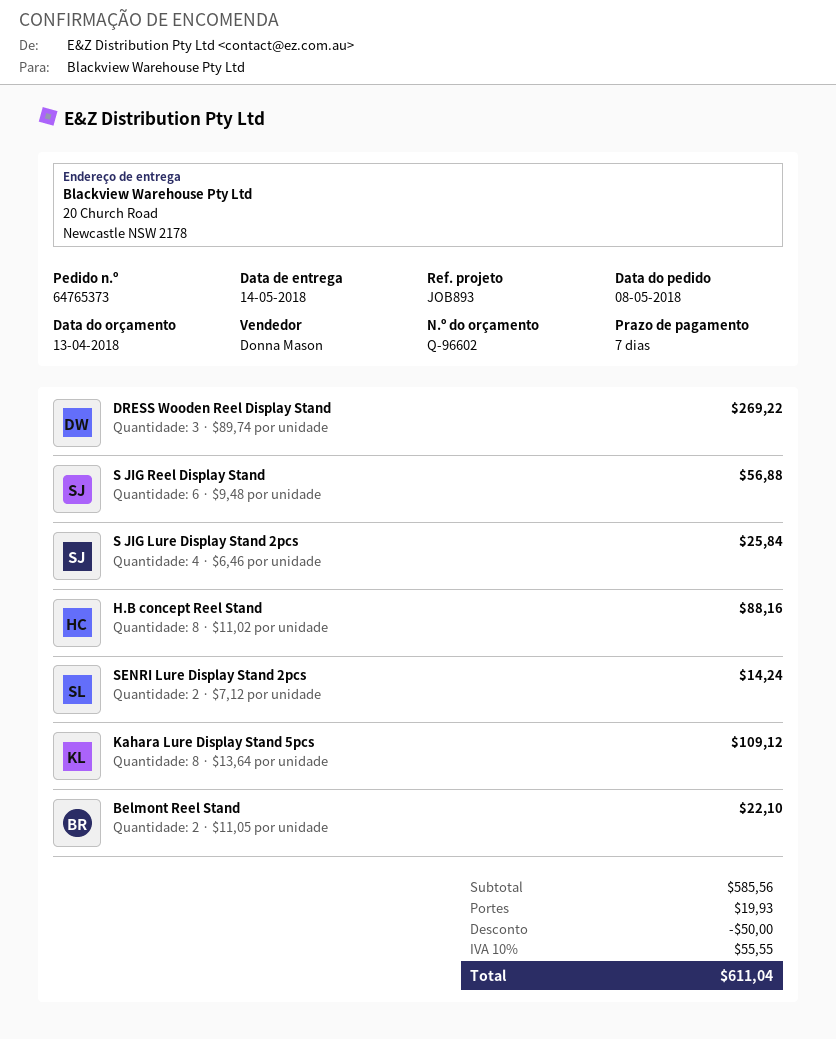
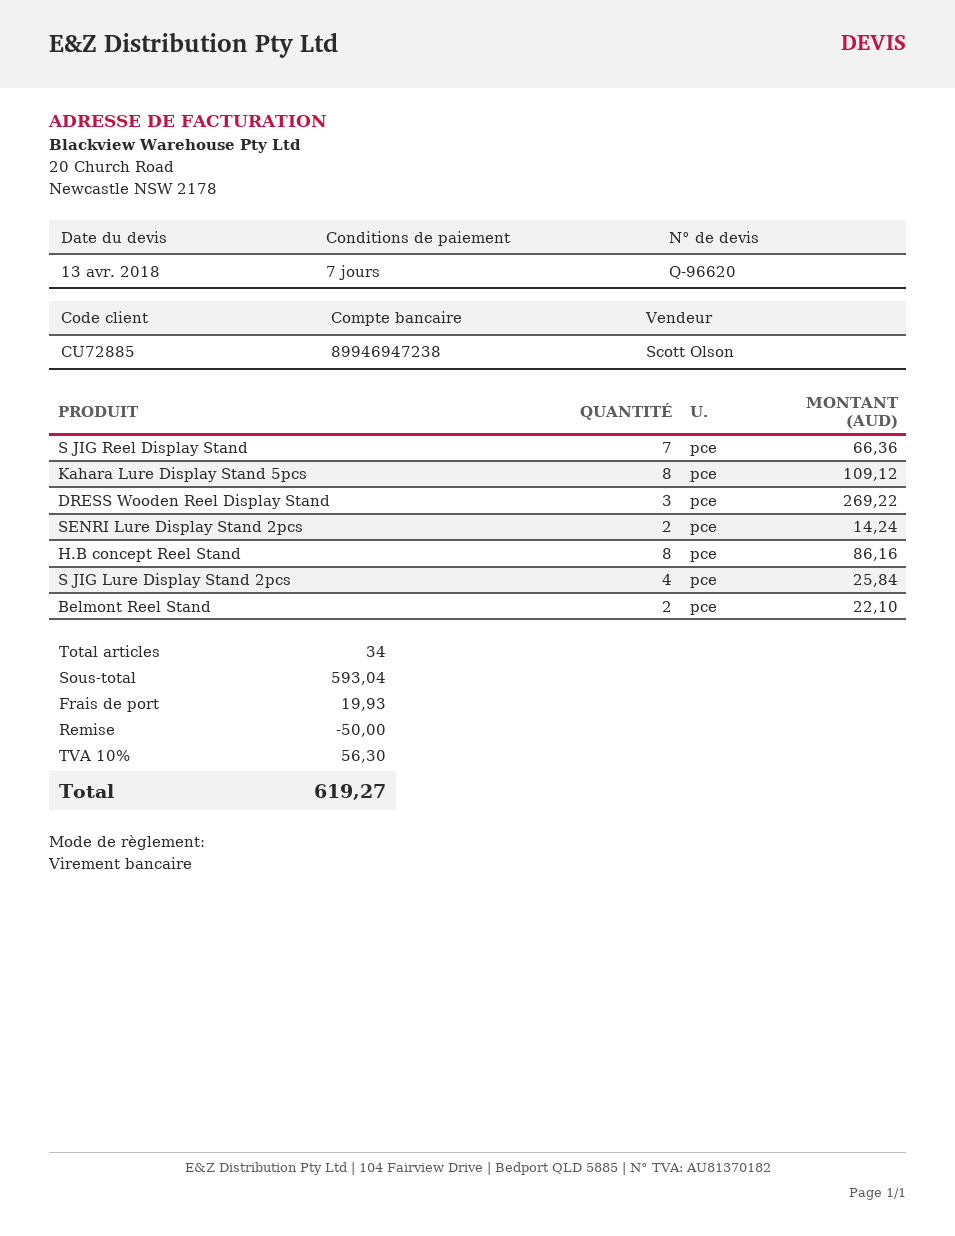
quote number: Q-96602 -> Q-96620
sales rep: Donna Mason -> Scott Olson
S JIG Reel Display Stand: 6 for 56.88 -> 7 for 66.36
H.B concept Reel Stand: 8 for 88.16 -> 8 for 86.16
subtotal: 585.56 -> 593.04
tax: 10% = 55.55 -> 10% = 56.30
total: 611.04 -> 619.27

